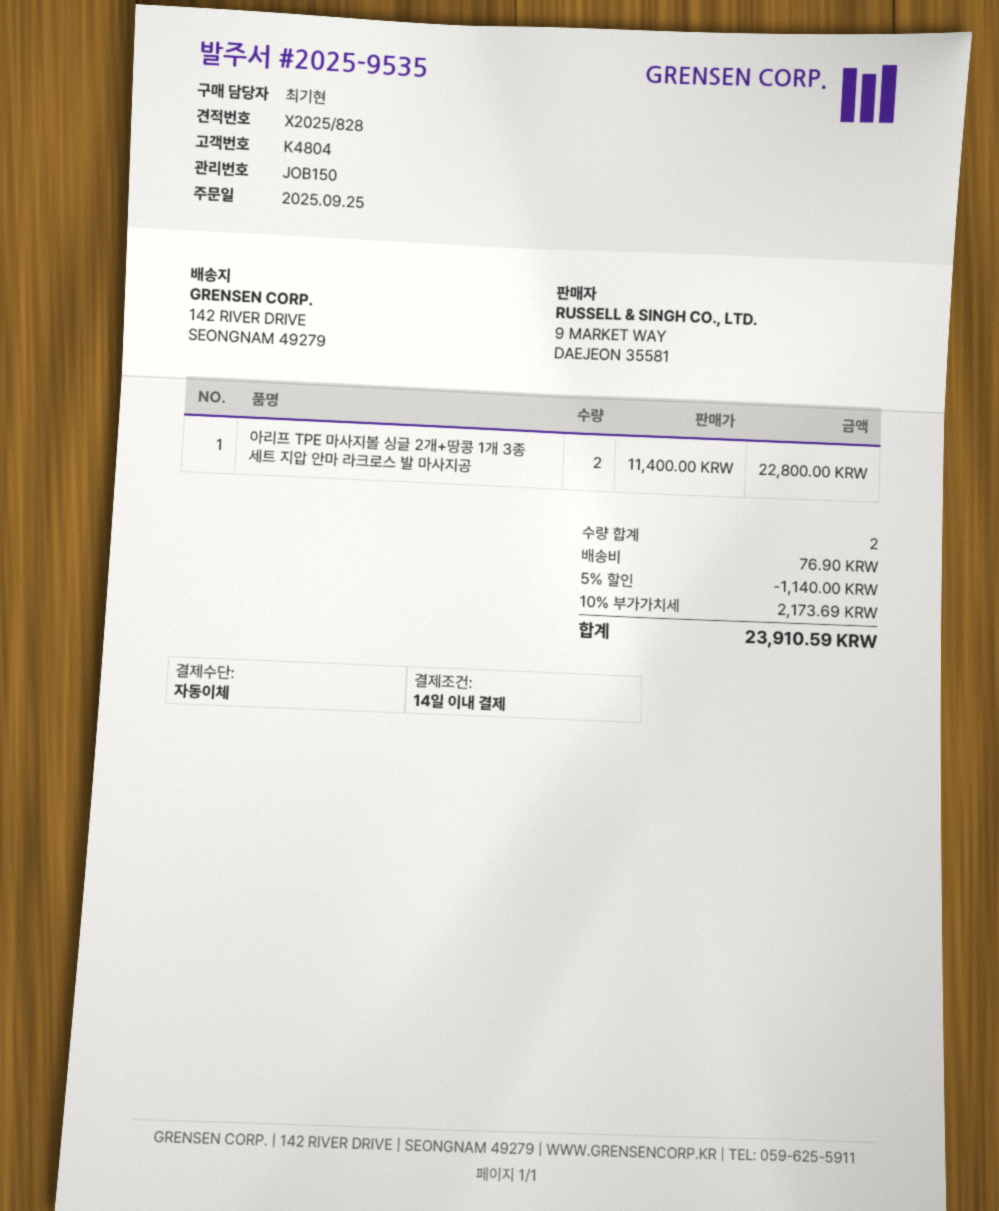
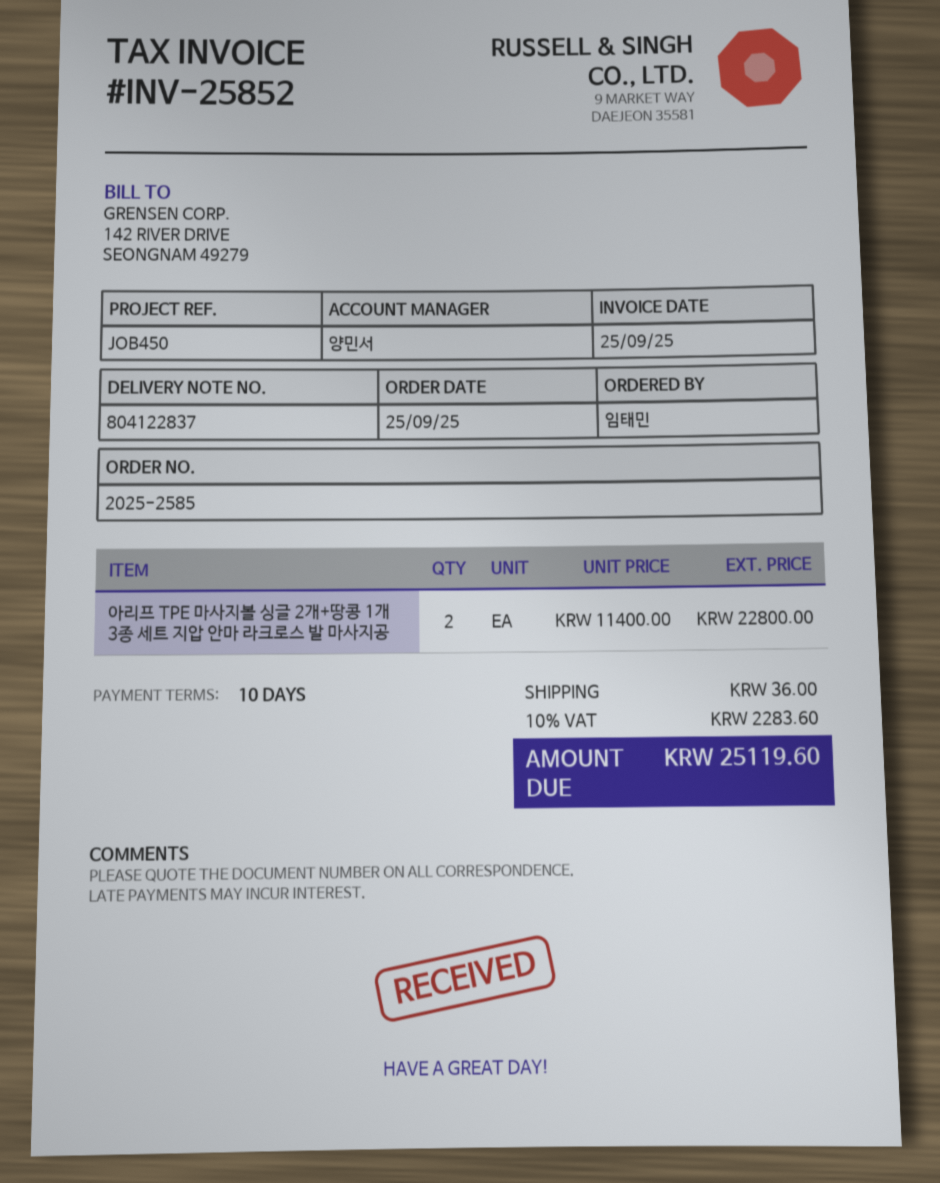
order number: 2025-9535 -> 2025-2585
payment terms: 14 days -> 10 days
reference: JOB150 -> JOB450
ordered by: 최기현 -> 임태민
discount: 5% = 1140.00 -> none
shipping: 76.90 -> 36.00
tax: 10% = 2173.69 -> 10% = 2283.60
total: 23910.59 -> 25119.60

